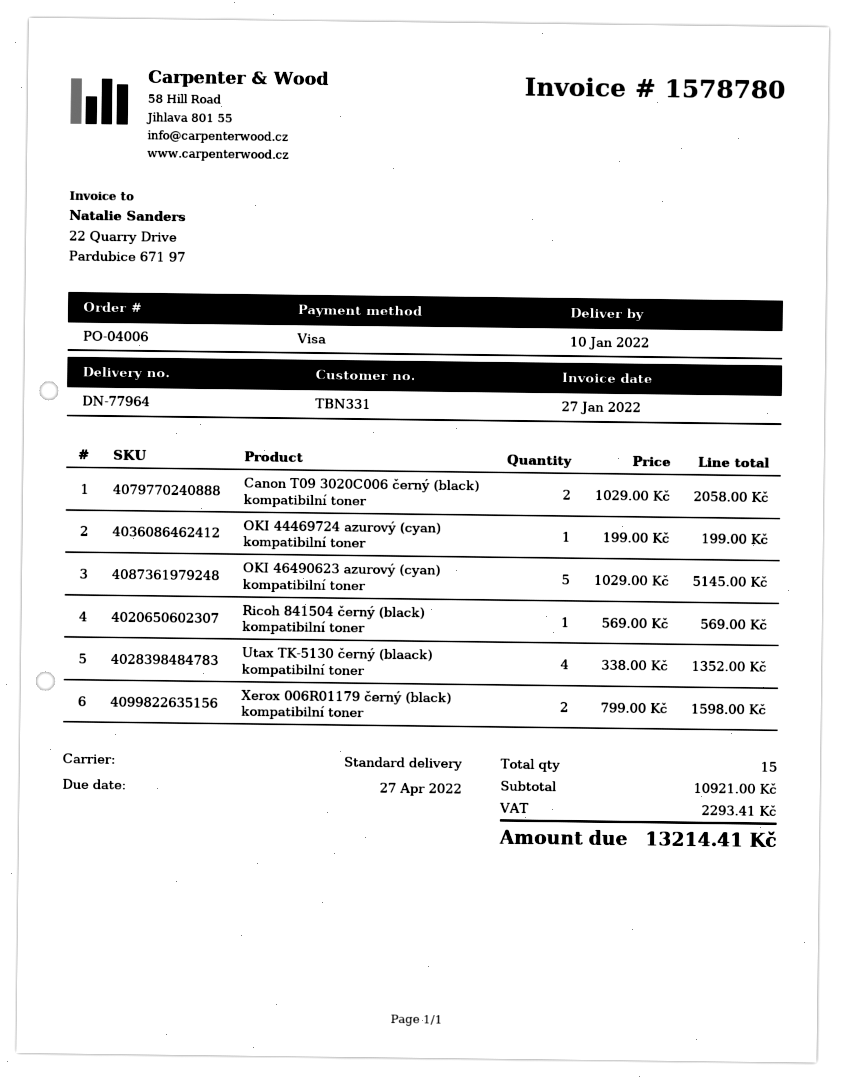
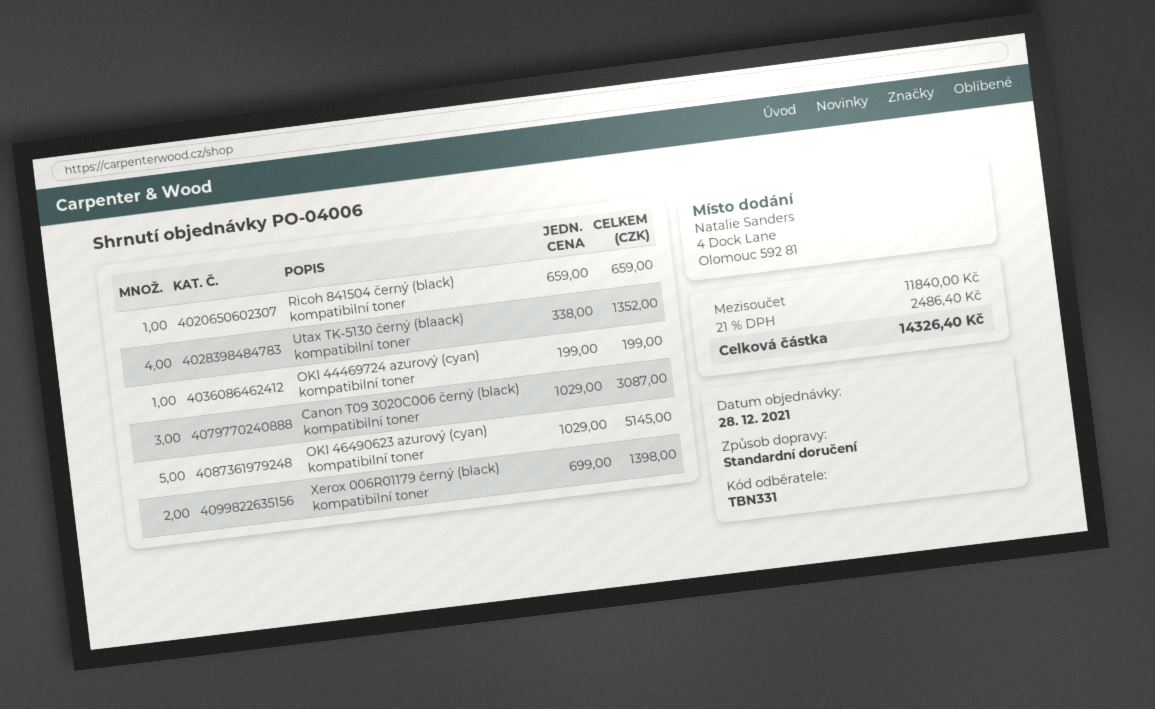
Canon T09 3020C006 černý (black) kompatibilní toner: 2 x 1029.00 = 2058.00 -> 3 x 1029.00 = 3087.00
Ricoh 841504 černý (black) kompatibilní toner: 1 x 569.00 = 569.00 -> 1 x 659.00 = 659.00
Xerox 006R01179 černý (black) kompatibilní toner: 2 x 799.00 = 1598.00 -> 2 x 699.00 = 1398.00
subtotal: 10921.00 -> 11840.00
tax: 2293.41 -> 2486.40
total: 13214.41 -> 14326.40

